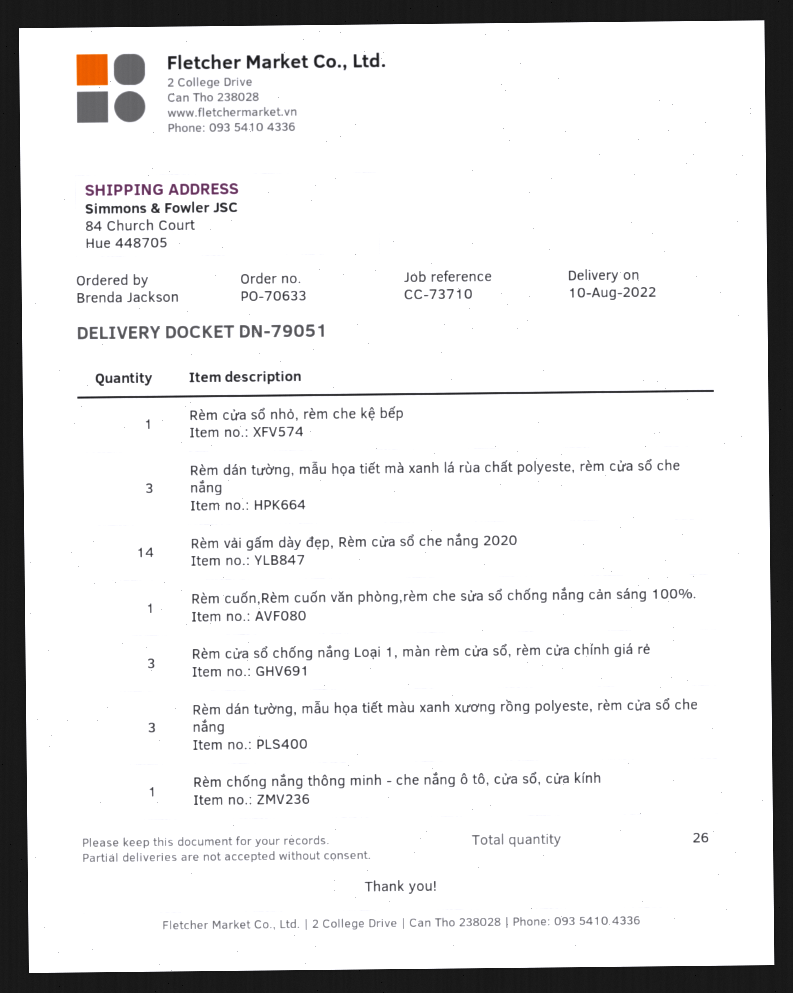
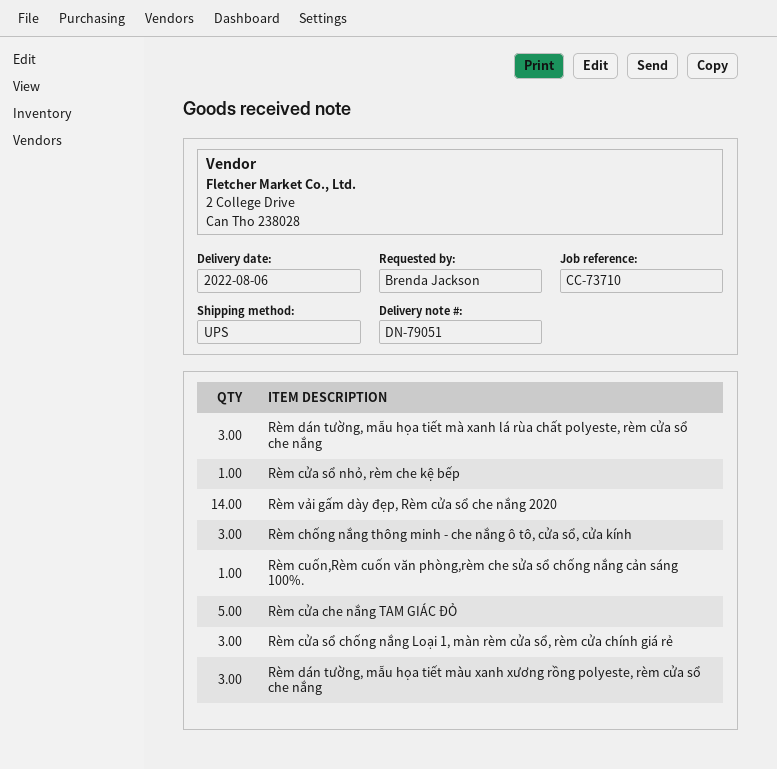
delivery date: 2022-08-10 -> 2022-08-06
Rèm chống nắng thông minh - che nắng ô tô, cửa sổ, cửa kính: 1 -> 3
Rèm cửa che nắng TAM GIÁC ĐỎ: none -> 5

